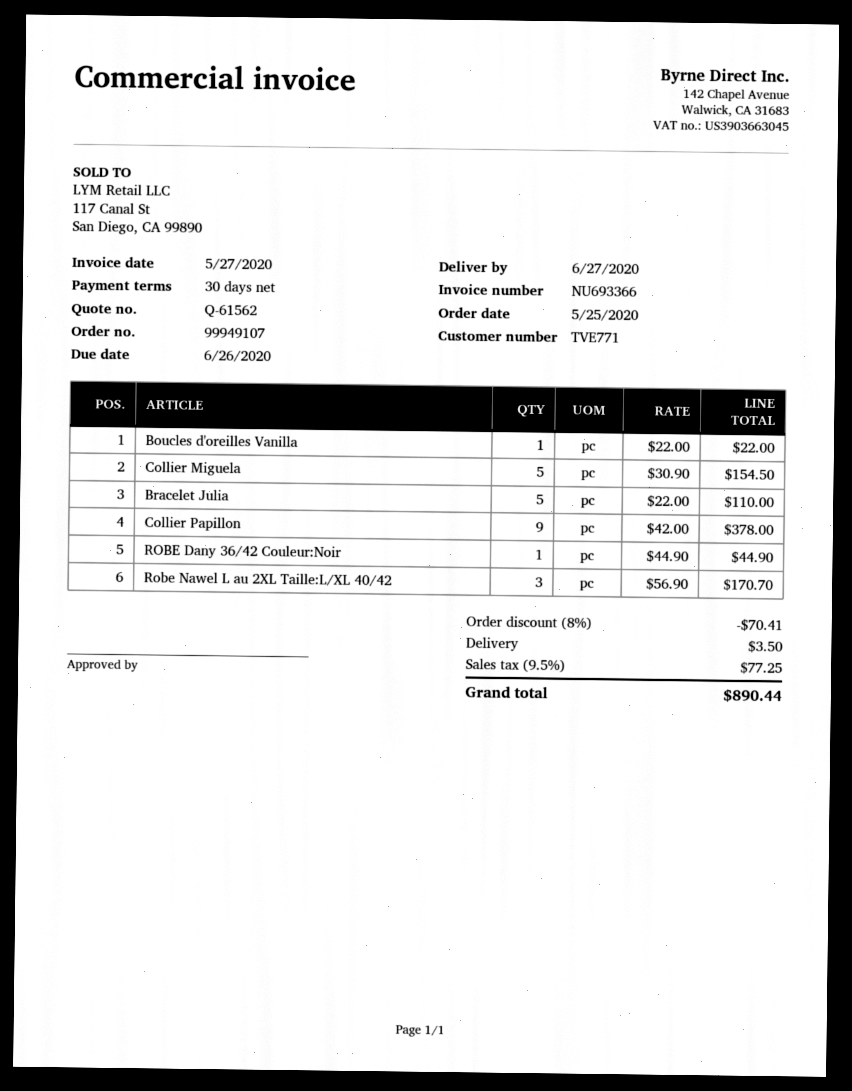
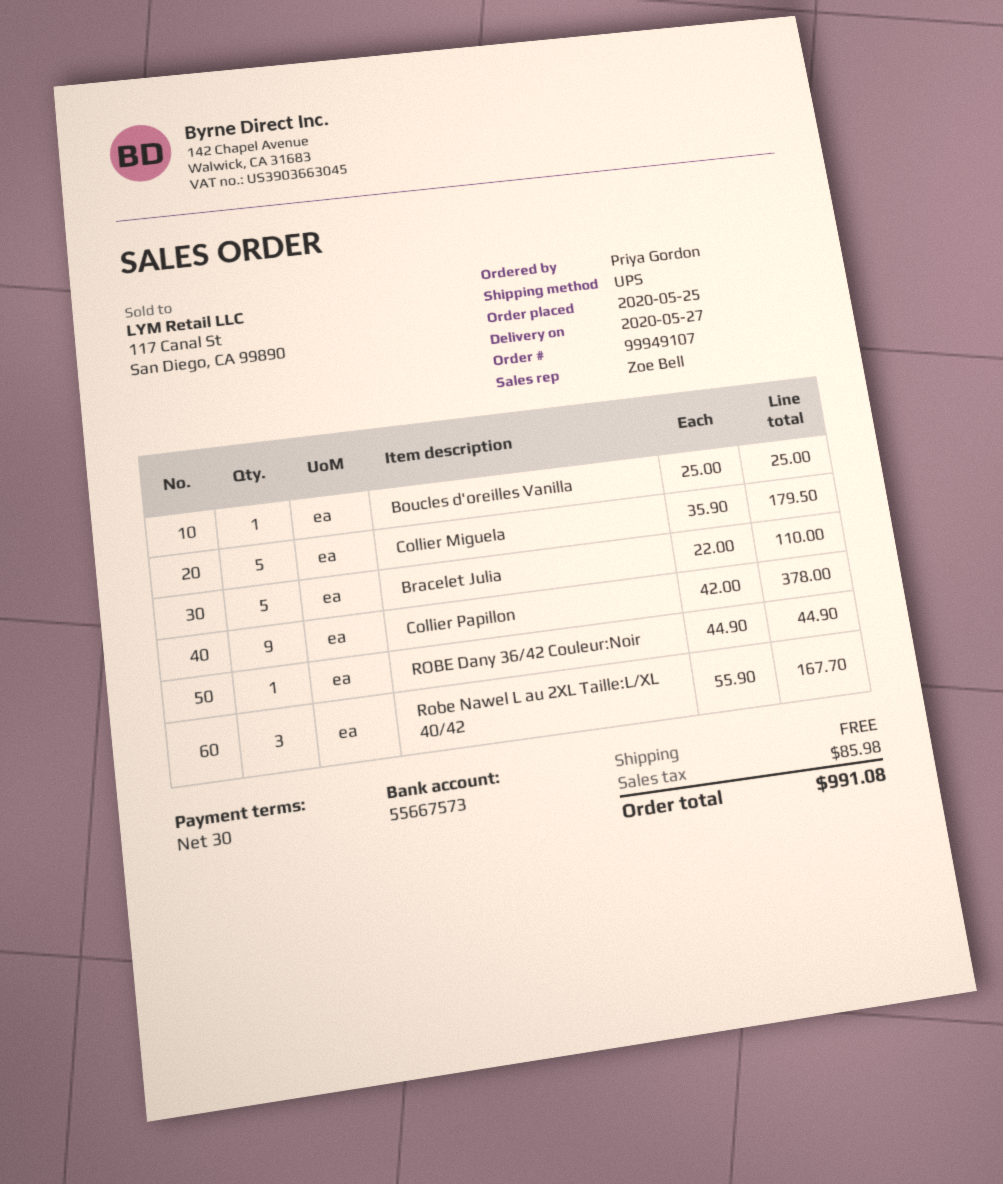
delivery date: 2020-06-27 -> 2020-05-27
Boucles d'oreilles Vanilla: 1 x 22.00 = 22.00 -> 1 x 25.00 = 25.00
Collier Miguela: 5 x 30.90 = 154.50 -> 5 x 35.90 = 179.50
Robe Nawel L au 2XL Taille:L/XL 40/42: 3 x 56.90 = 170.70 -> 3 x 55.90 = 167.70
discount: 8% = 70.41 -> none
shipping: 3.50 -> 0.00
tax: 77.25 -> 85.98
total: 890.44 -> 991.08

